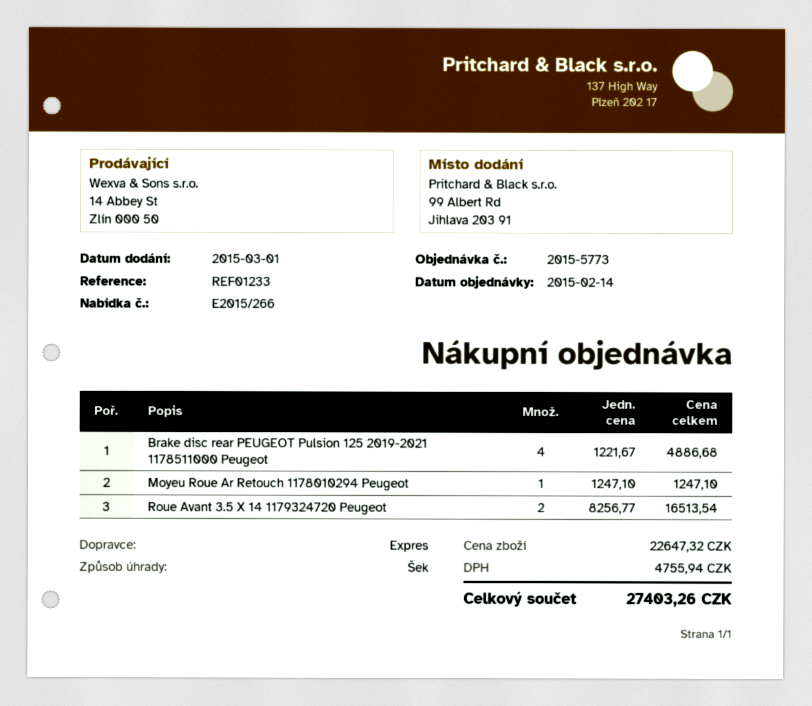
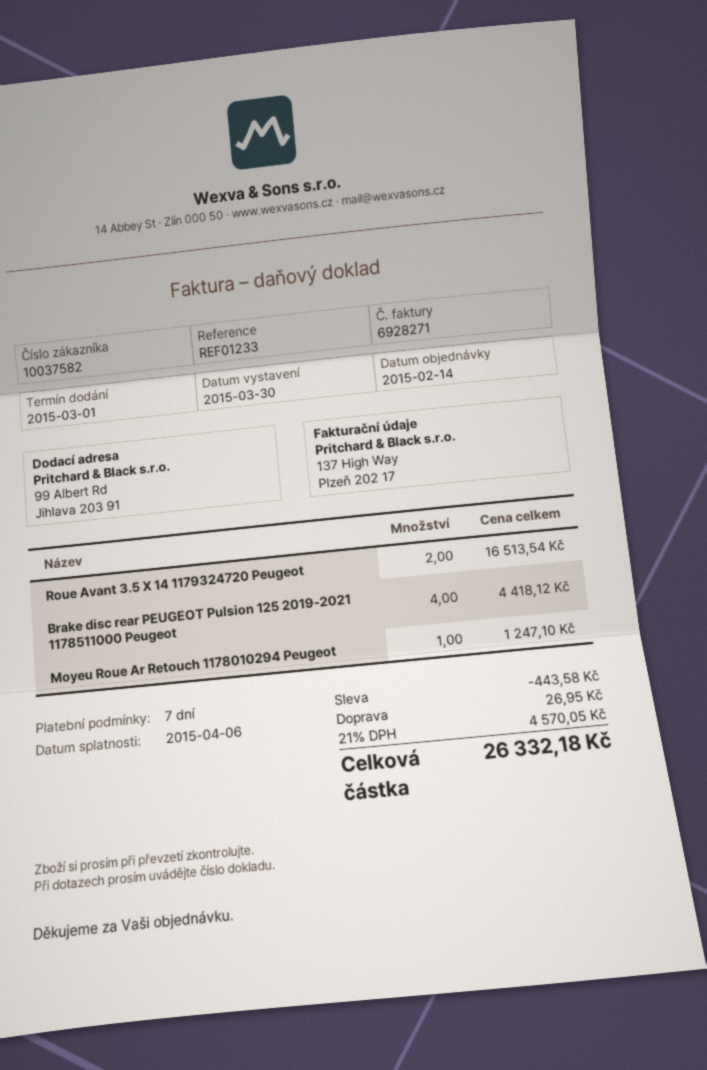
Brake disc rear PEUGEOT Pulsion 125 2019-2021 1178511000 Peugeot: 4 for 4886.68 -> 4 for 4418.12
discount: none -> 443.58
shipping: none -> 26.95
tax: 4755.94 -> 4570.05
total: 27403.26 -> 26332.18

